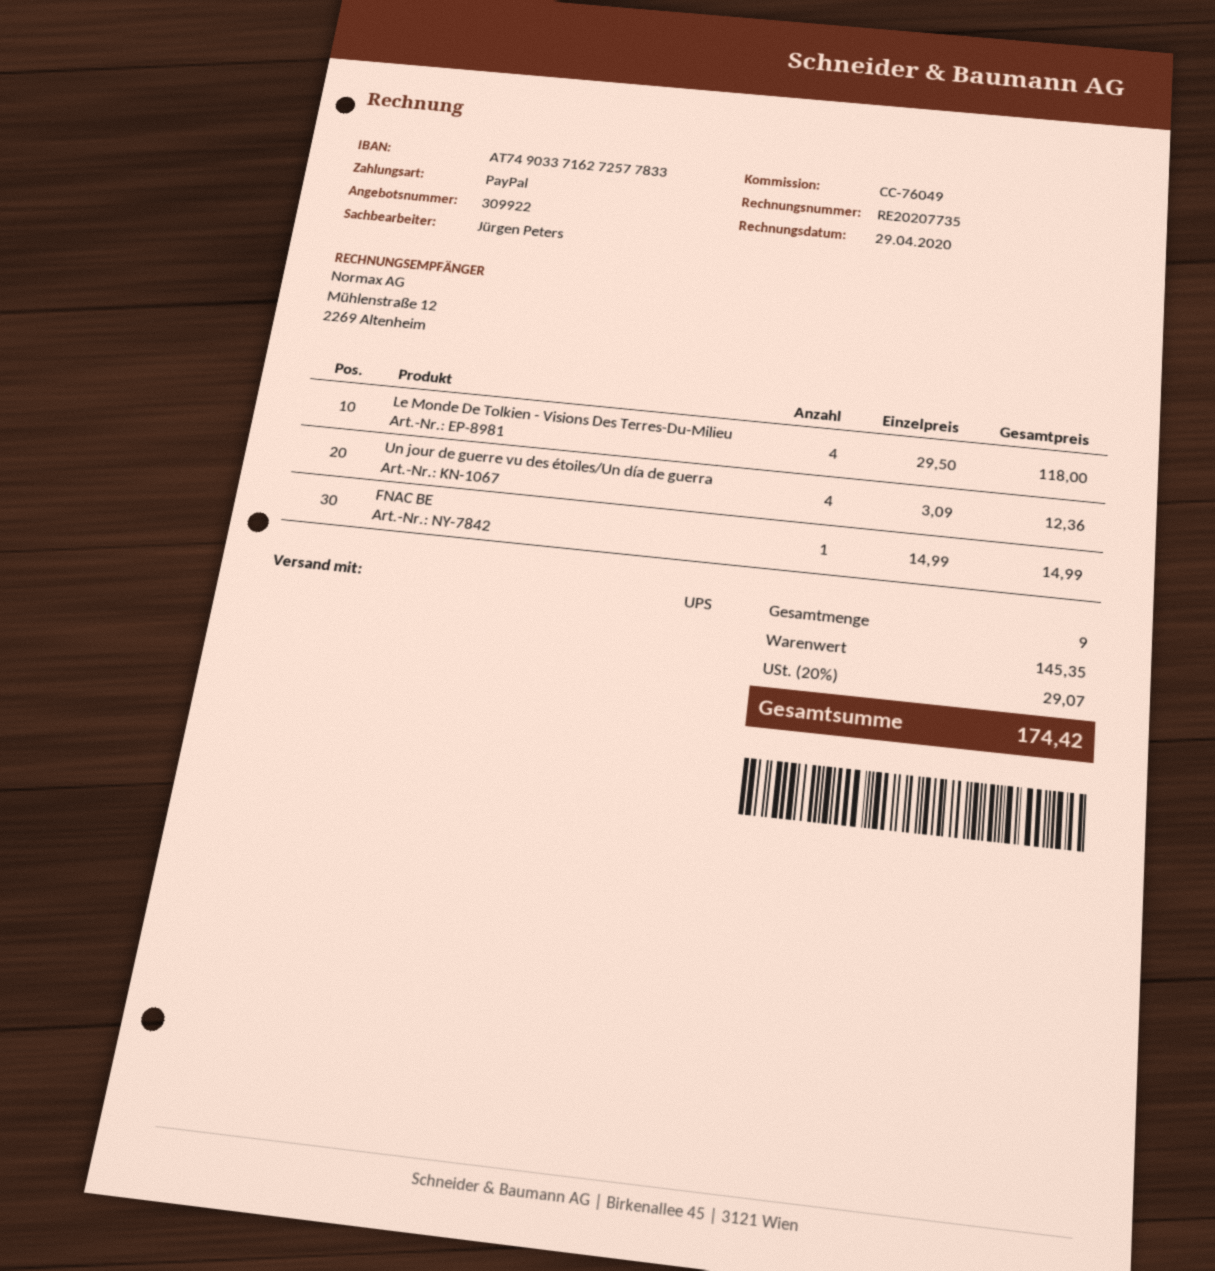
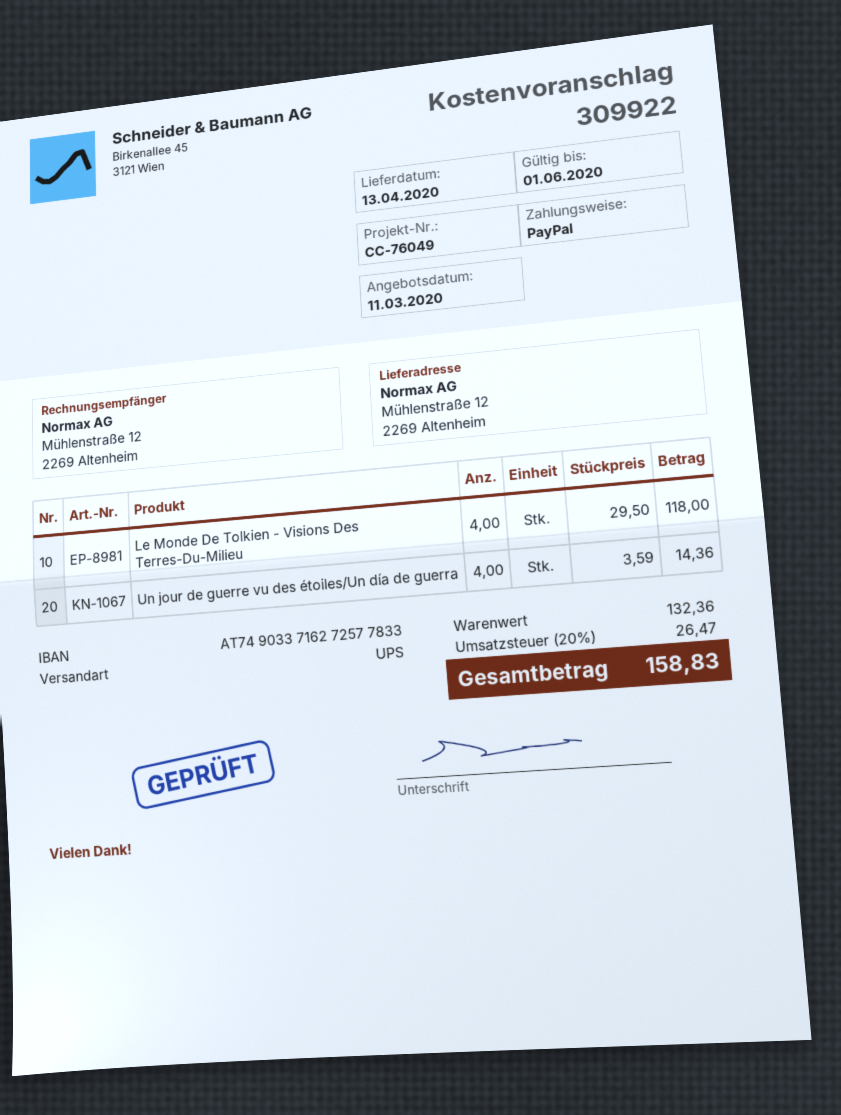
Un jour de guerre vu des étoiles/Un día de guerra: 4 x 3.09 = 12.36 -> 4 x 3.59 = 14.36
FNAC BE: 1 x 14.99 = 14.99 -> none
subtotal: 145.35 -> 132.36
tax: 20% = 29.07 -> 20% = 26.47
total: 174.42 -> 158.83

